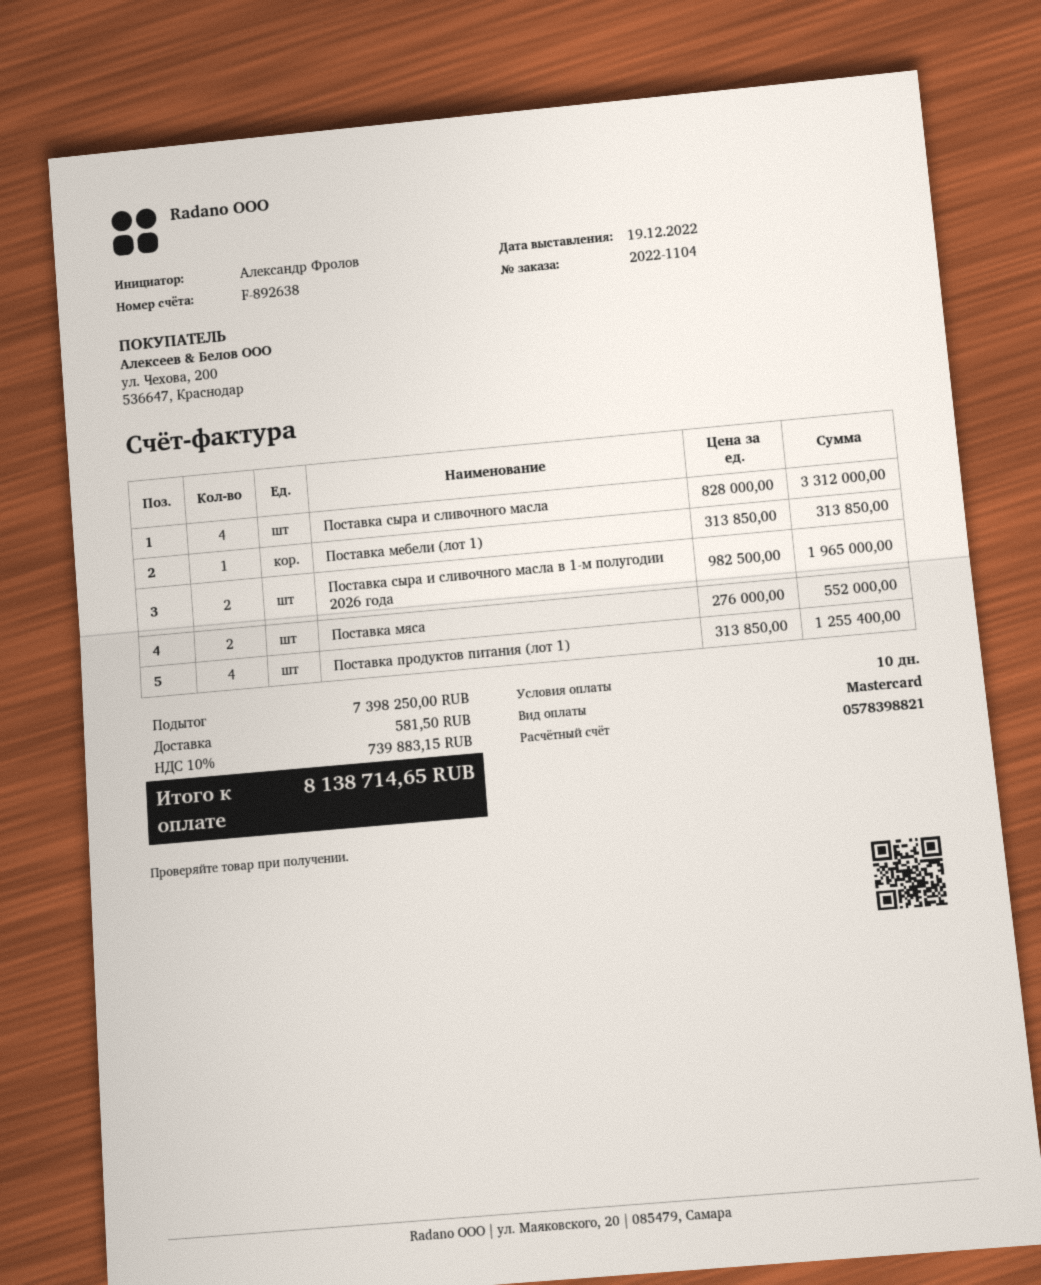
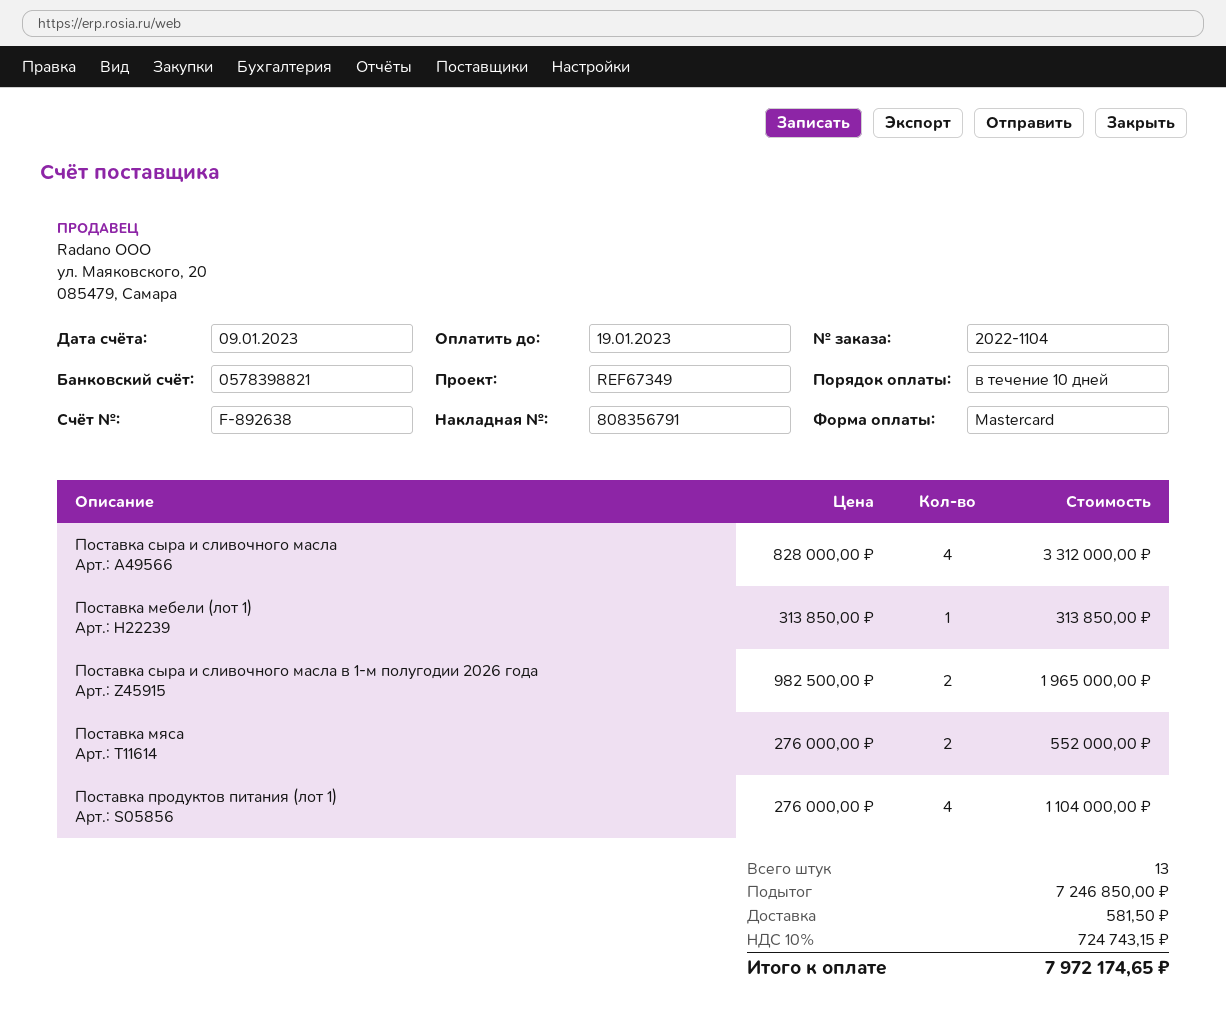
invoice date: 2022-12-19 -> 2023-01-09
Поставка продуктов питания (лот 1): 4 x 313850.00 = 1255400.00 -> 4 x 276000.00 = 1104000.00
subtotal: 7398250.00 -> 7246850.00
tax: 10% = 739883.15 -> 10% = 724743.15
total: 8138714.65 -> 7972174.65

